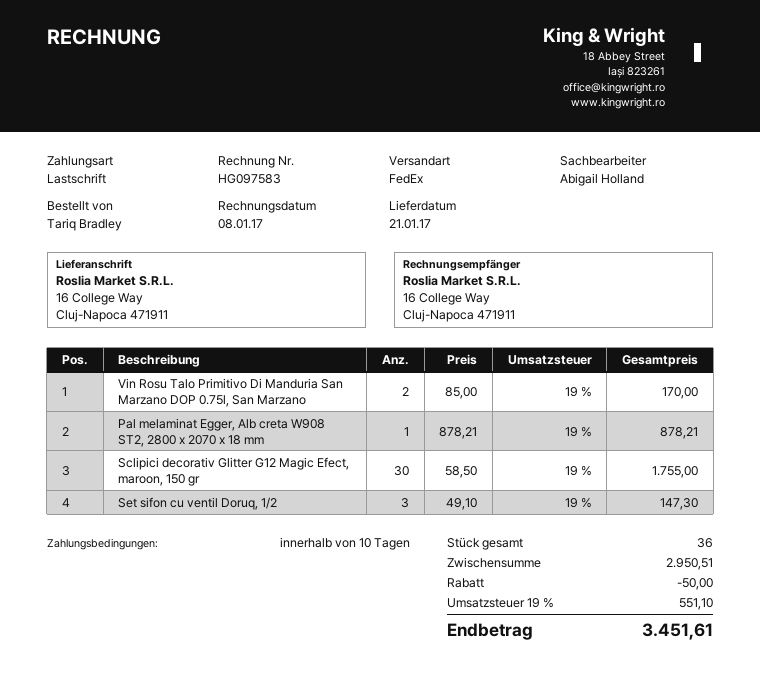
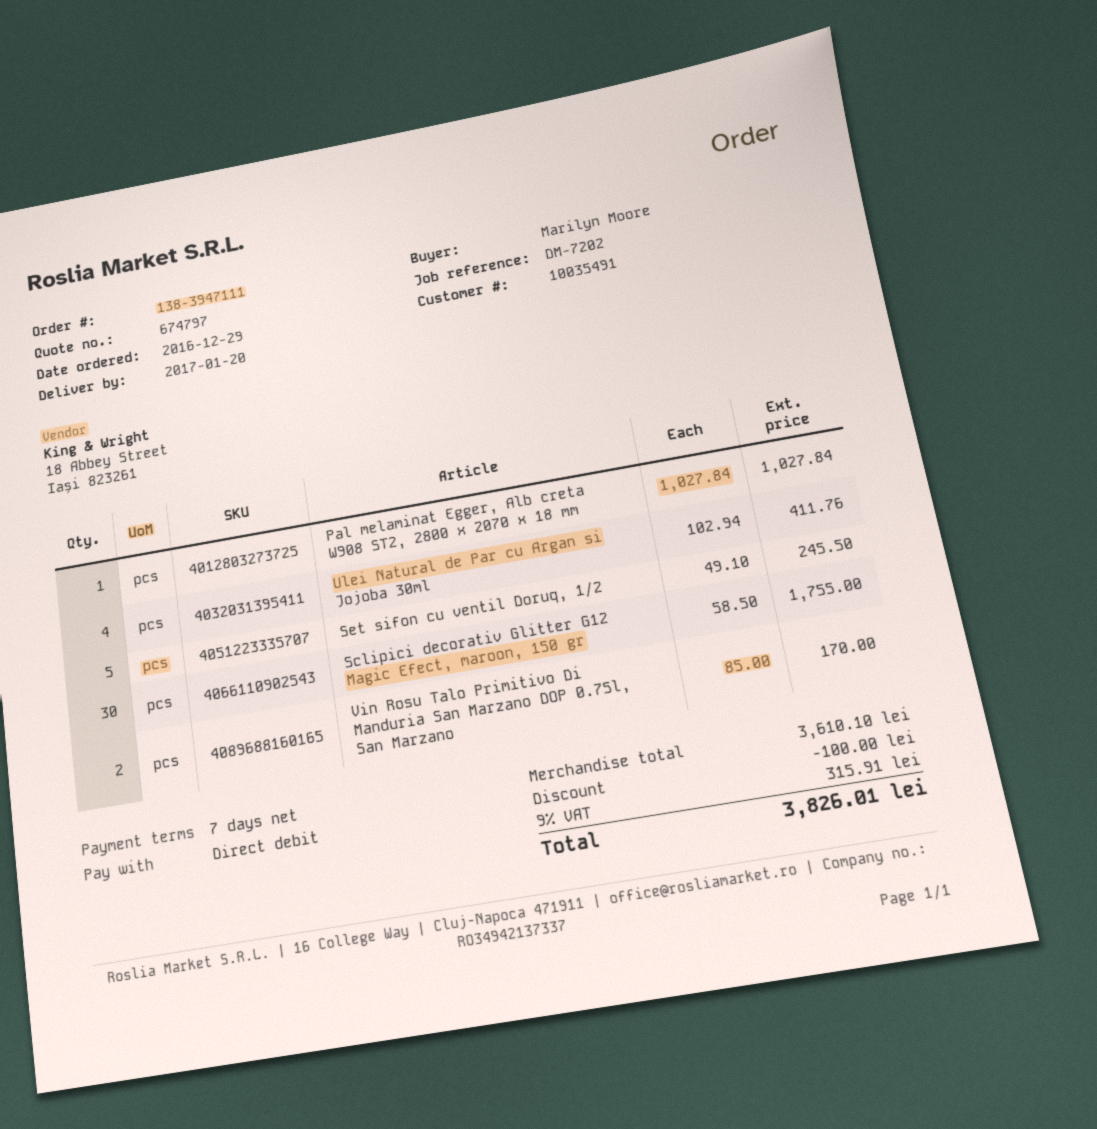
delivery date: 2017-01-21 -> 2017-01-20
payment terms: 10 days -> 7 days
ordered by: Tariq Bradley -> Marilyn Moore
Pal melaminat Egger, Alb creta W908 ST2, 2800 x 2070 x 18 mm: 1 x 878.21 = 878.21 -> 1 x 1027.84 = 1027.84
Set sifon cu ventil Doruq, 1/2: 3 x 49.10 = 147.30 -> 5 x 49.10 = 245.50
Ulei Natural de Par cu Argan si Jojoba 30ml: none -> 4 x 102.94 = 411.76
subtotal: 2950.51 -> 3610.10
discount: 50.00 -> 100.00
tax: 19% = 551.10 -> 9% = 315.91
total: 3451.61 -> 3826.01

